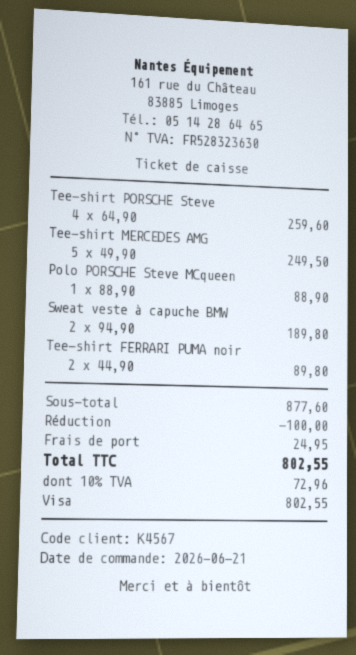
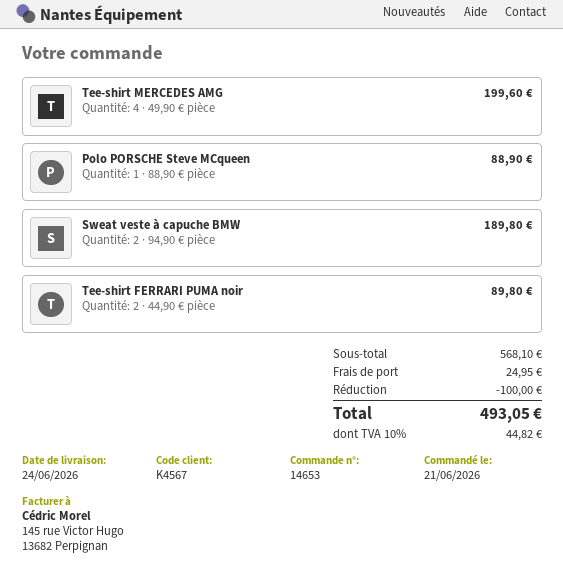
Tee-shirt PORSCHE Steve: 4 x 64.90 = 259.60 -> none
Tee-shirt MERCEDES AMG: 5 x 49.90 = 249.50 -> 4 x 49.90 = 199.60
subtotal: 877.60 -> 568.10
tax: 10% = 72.96 -> 10% = 44.82
total: 802.55 -> 493.05

